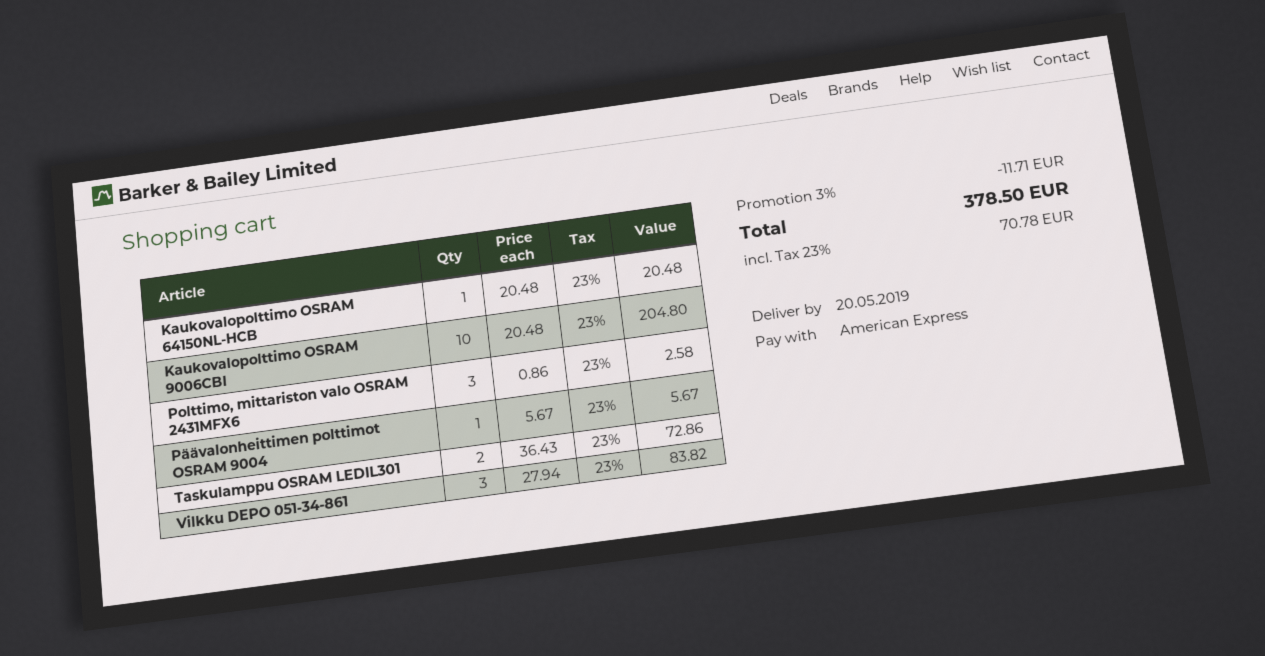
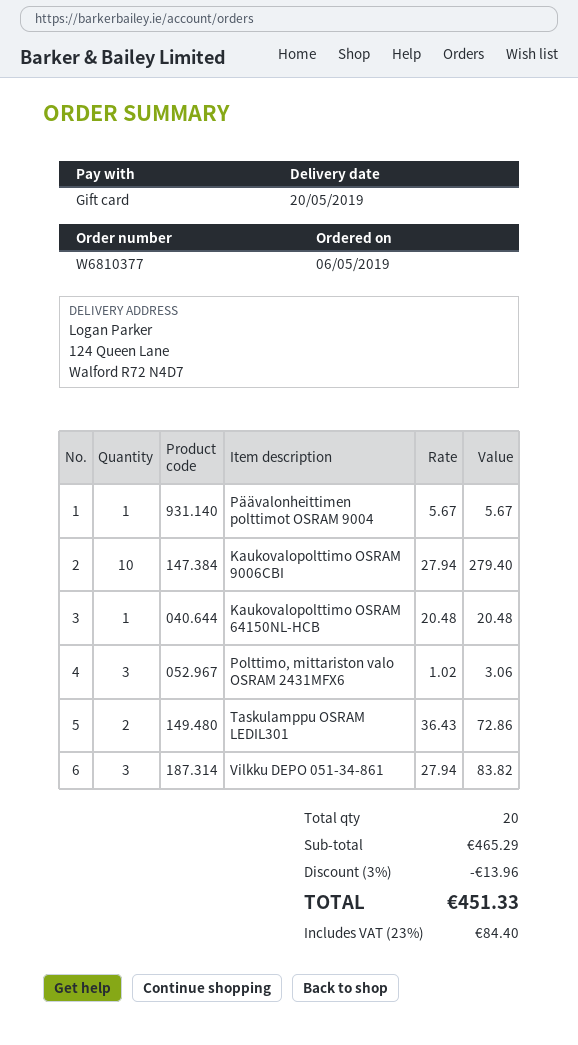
payment method: American Express -> gift card
Kaukovalopolttimo OSRAM 9006CBI: 10 x 20.48 = 204.80 -> 10 x 27.94 = 279.40
Polttimo, mittariston valo OSRAM 2431MFX6: 3 x 0.86 = 2.58 -> 3 x 1.02 = 3.06
discount: 3% = 11.71 -> 3% = 13.96
tax: 23% = 70.78 -> 23% = 84.40
total: 378.50 -> 451.33

